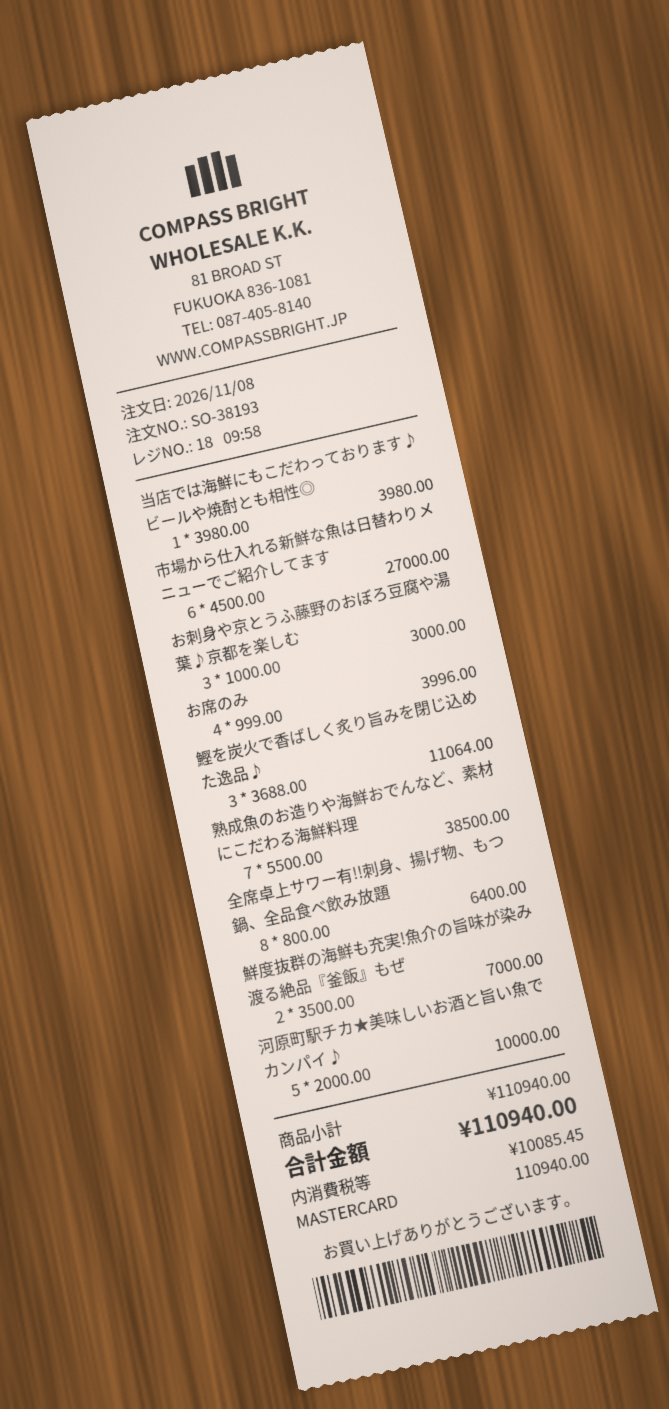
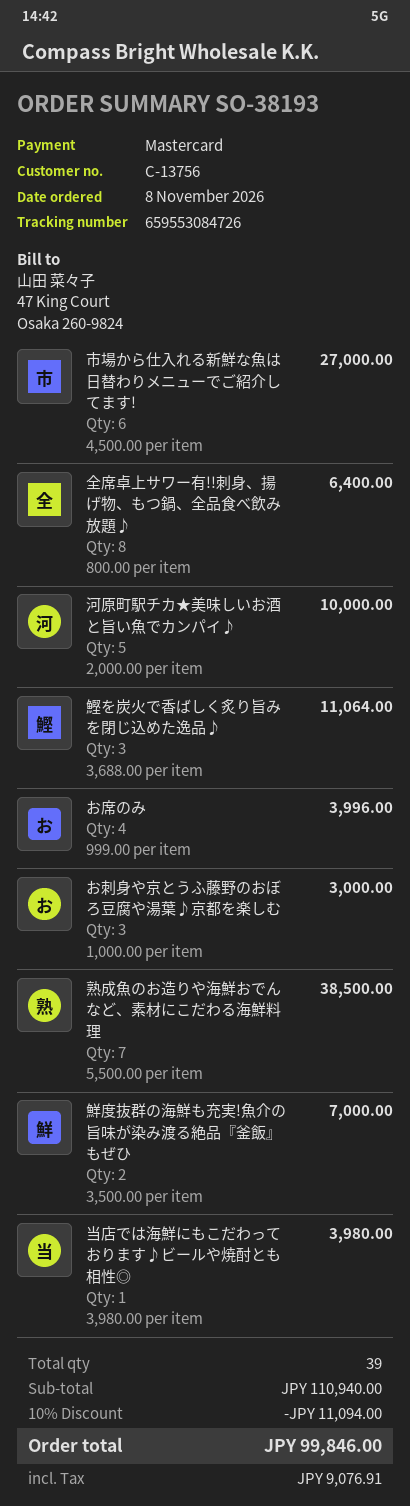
discount: none -> 10% = 11094.00
tax: 10085.45 -> 9076.91
total: 110940.00 -> 99846.00

